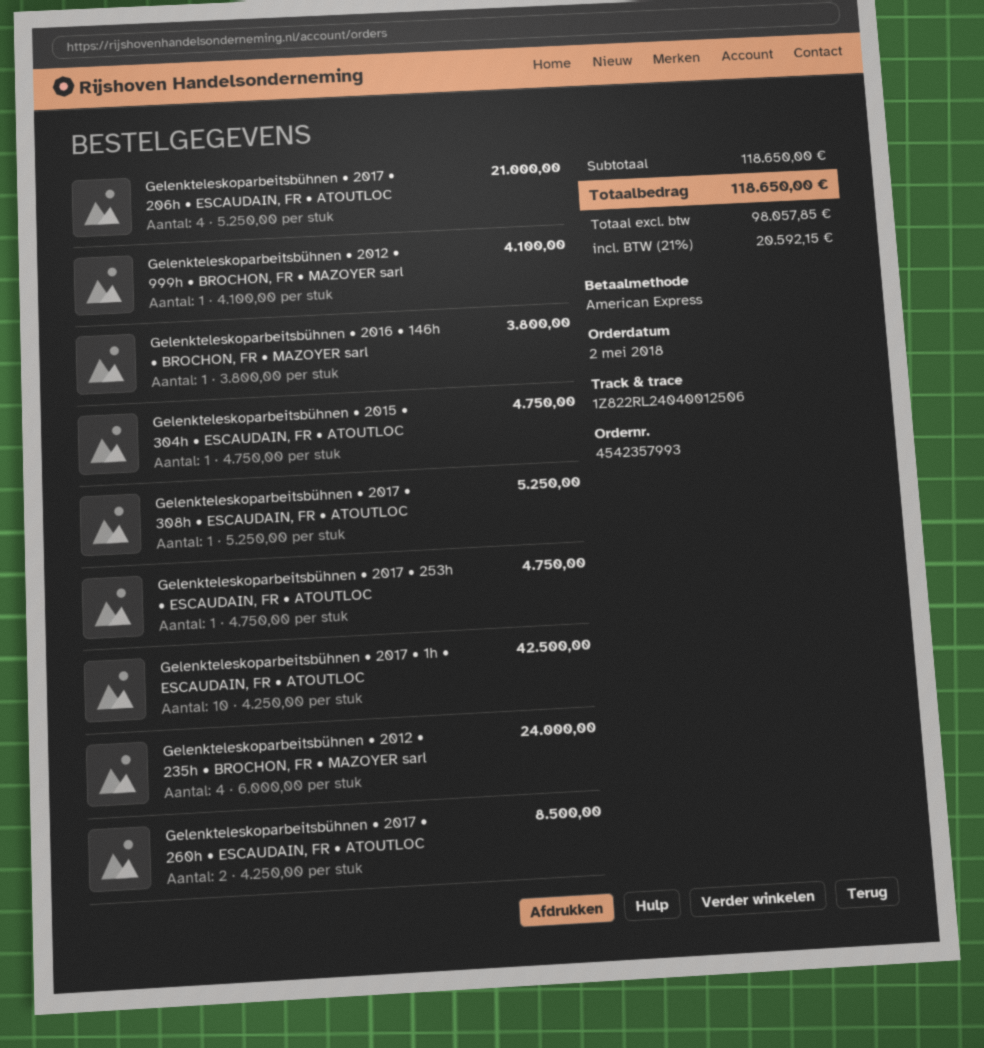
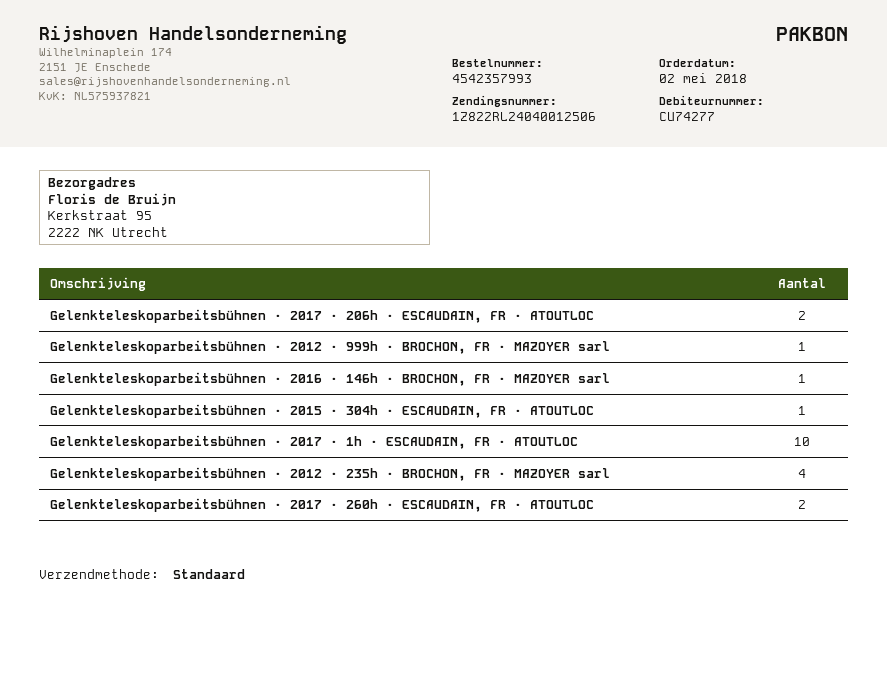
Gelenkteleskoparbeitsbühnen • 2017 • 206h • ESCAUDAIN, FR • ATOUTLOC: 4 -> 2
Gelenkteleskoparbeitsbühnen • 2017 • 308h • ESCAUDAIN, FR • ATOUTLOC: 1 -> none
Gelenkteleskoparbeitsbühnen • 2017 • 253h • ESCAUDAIN, FR • ATOUTLOC: 1 -> none

